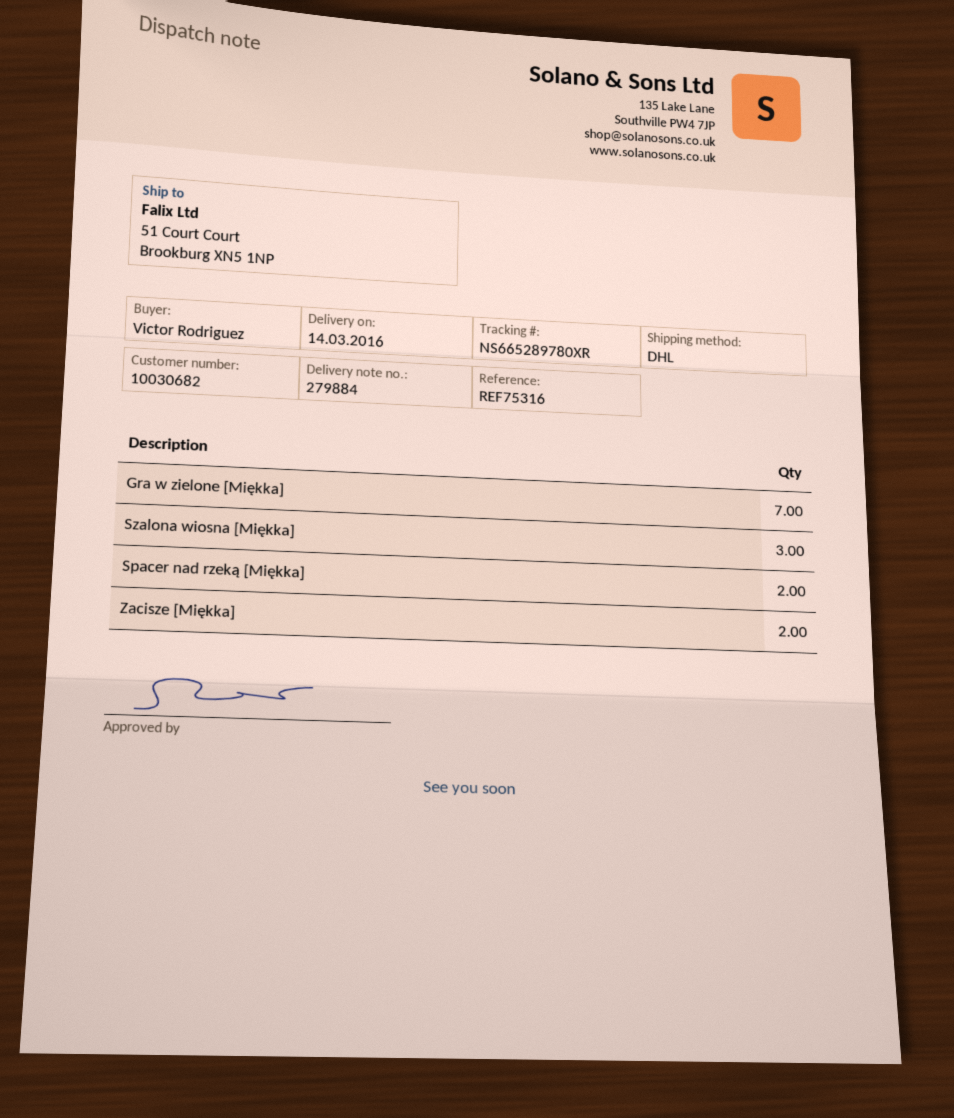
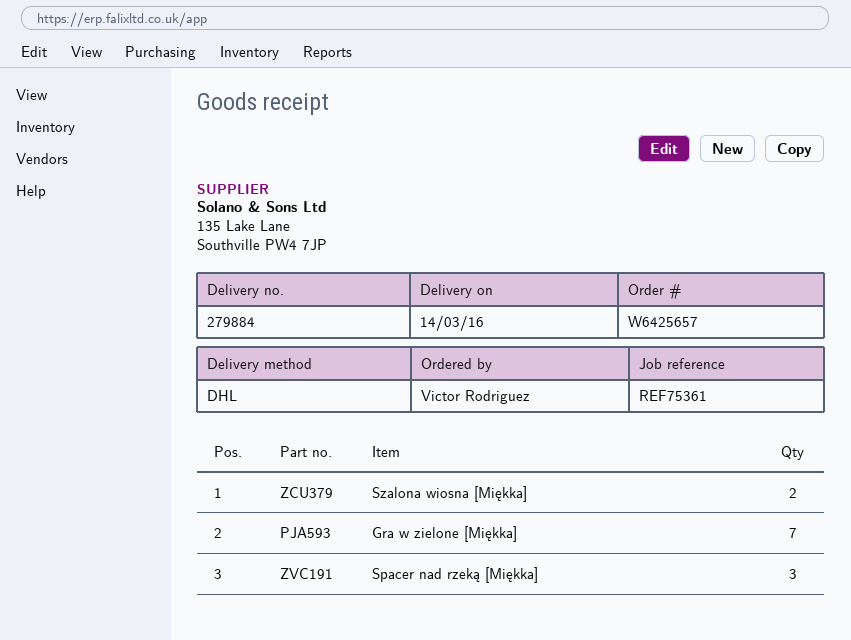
reference: REF75316 -> REF75361
Szalona wiosna [Miękka]: 3 -> 2
Spacer nad rzeką [Miękka]: 2 -> 3
Zacisze [Miękka]: 2 -> none

